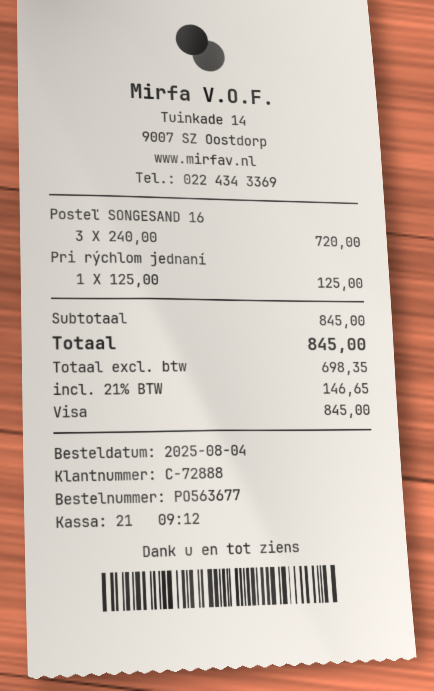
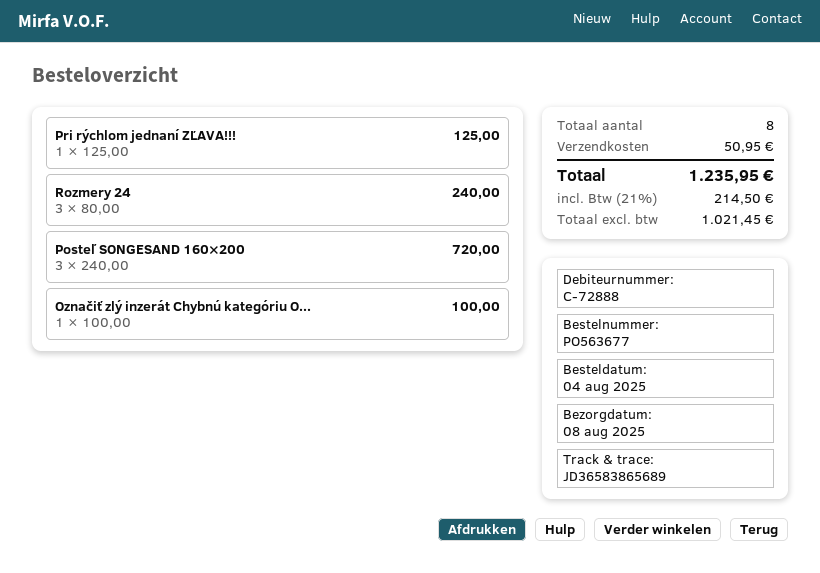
Rozmery 24: none -> 3 x 80.00 = 240.00
Označiť zlý inzerát Chybnú kategóriu O...: none -> 1 x 100.00 = 100.00
shipping: none -> 50.95
net: 698.35 -> 1021.45
tax: 21% = 146.65 -> 21% = 214.50
total: 845.00 -> 1235.95

